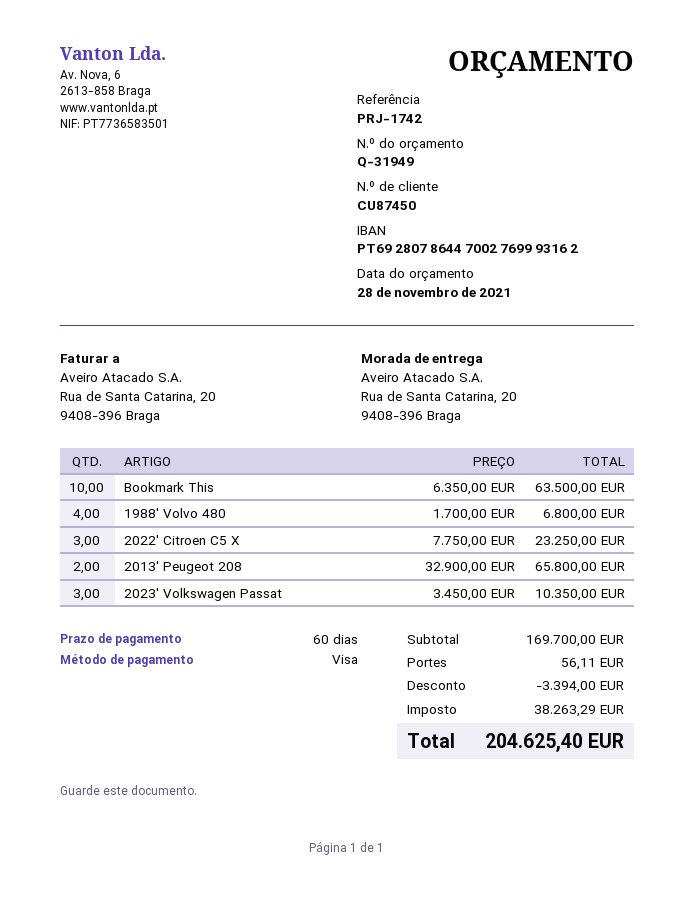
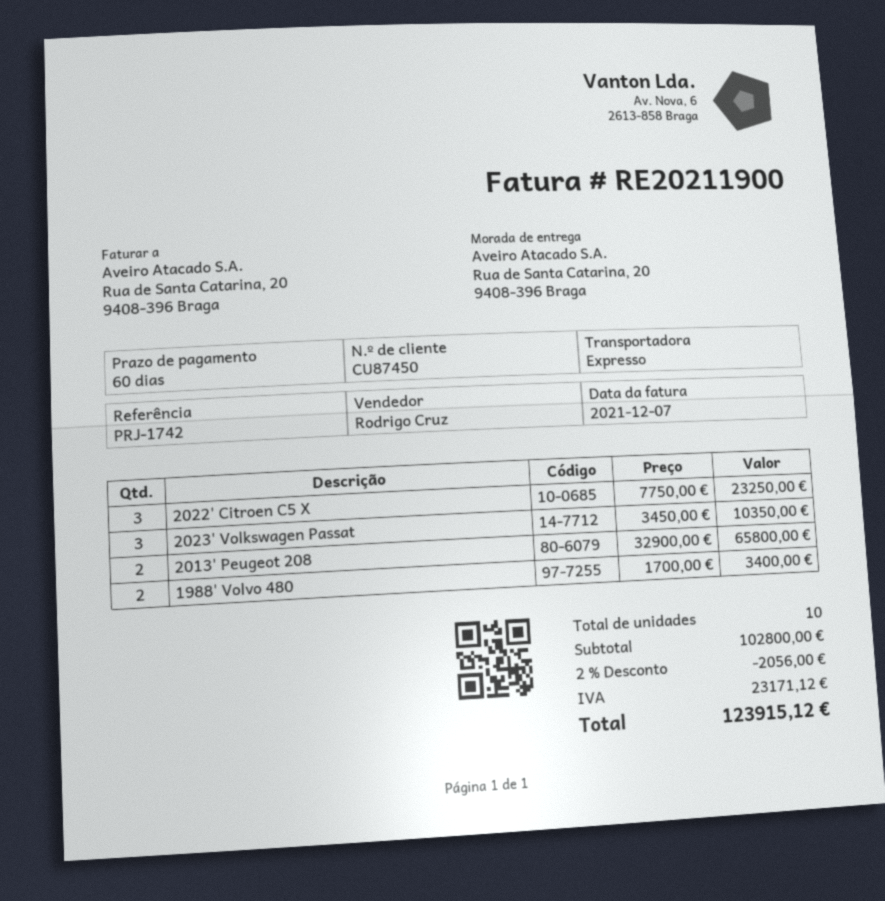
Bookmark This: 10 x 6350.00 = 63500.00 -> none
1988' Volvo 480: 4 x 1700.00 = 6800.00 -> 2 x 1700.00 = 3400.00
subtotal: 169700.00 -> 102800.00
discount: 3394.00 -> 2056.00
shipping: 56.11 -> none
tax: 38263.29 -> 23171.12
total: 204625.40 -> 123915.12

